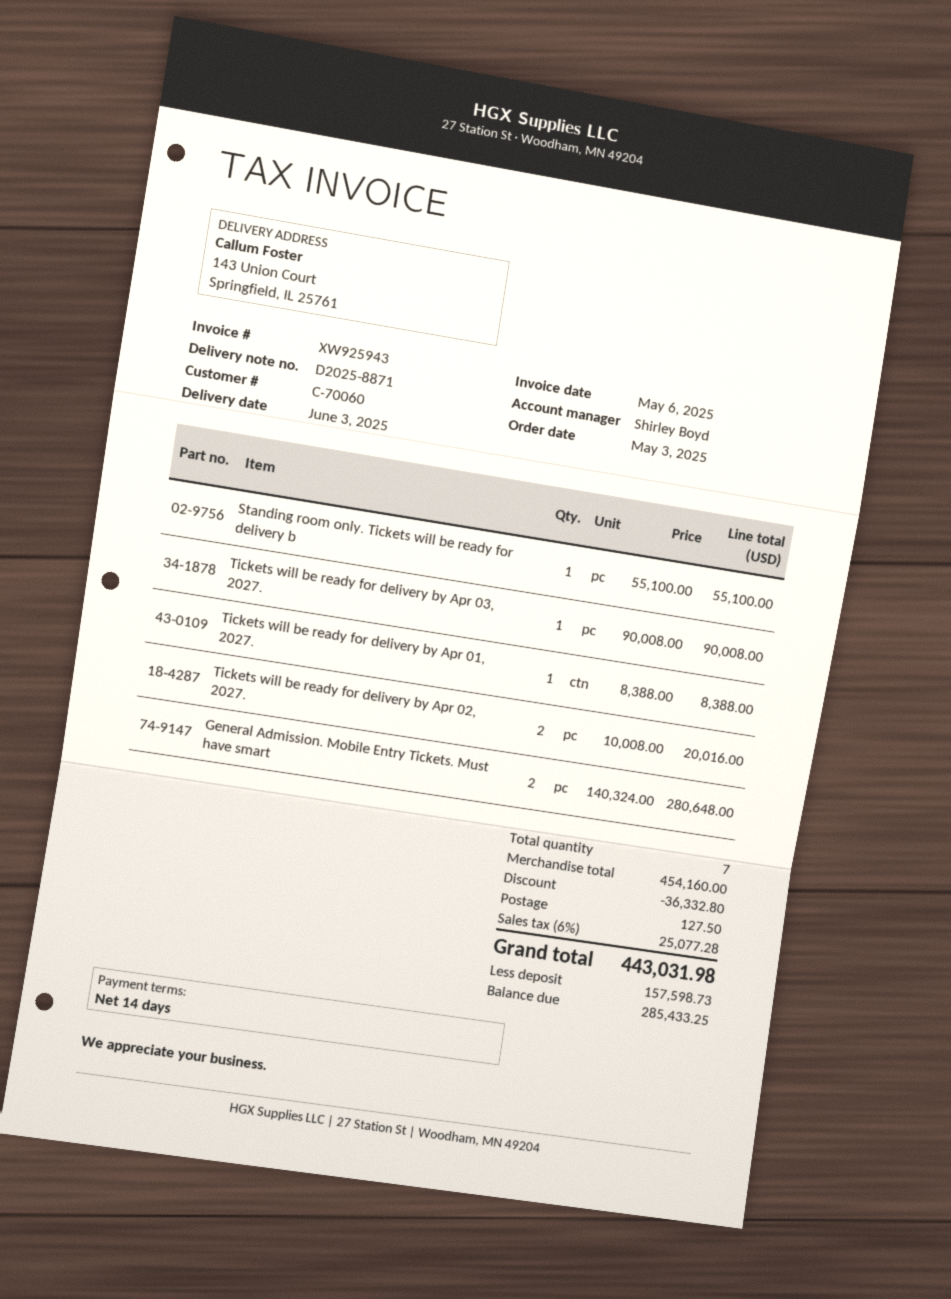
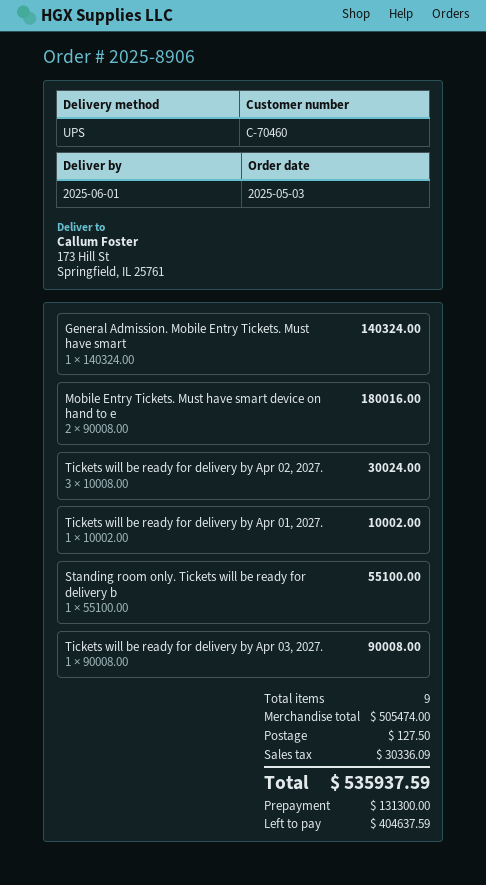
delivery date: 2025-06-03 -> 2025-06-01
customer number: C-70060 -> C-70460
ship to: 143 Union Court, Springfield, IL 25761 -> 173 Hill St, Springfield, IL 25761
Tickets will be ready for delivery by Apr 01, 2027.: 1 x 8388.00 = 8388.00 -> 1 x 10002.00 = 10002.00
Tickets will be ready for delivery by Apr 02, 2027.: 2 x 10008.00 = 20016.00 -> 3 x 10008.00 = 30024.00
General Admission. Mobile Entry Tickets. Must have smart: 2 x 140324.00 = 280648.00 -> 1 x 140324.00 = 140324.00
Mobile Entry Tickets. Must have smart device on hand to e: none -> 2 x 90008.00 = 180016.00
total quantity: 7 -> 9
subtotal: 454160.00 -> 505474.00
discount: 36332.80 -> none
tax: 25077.28 -> 30336.09
total: 443031.98 -> 535937.59
deposit: 157598.73 -> 131300.00
balance: 285433.25 -> 404637.59

